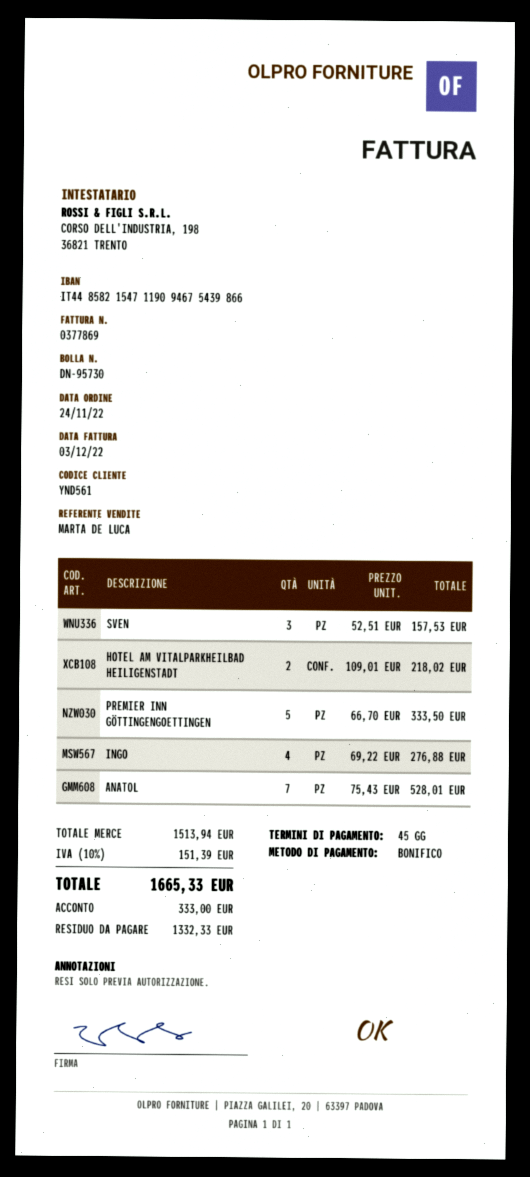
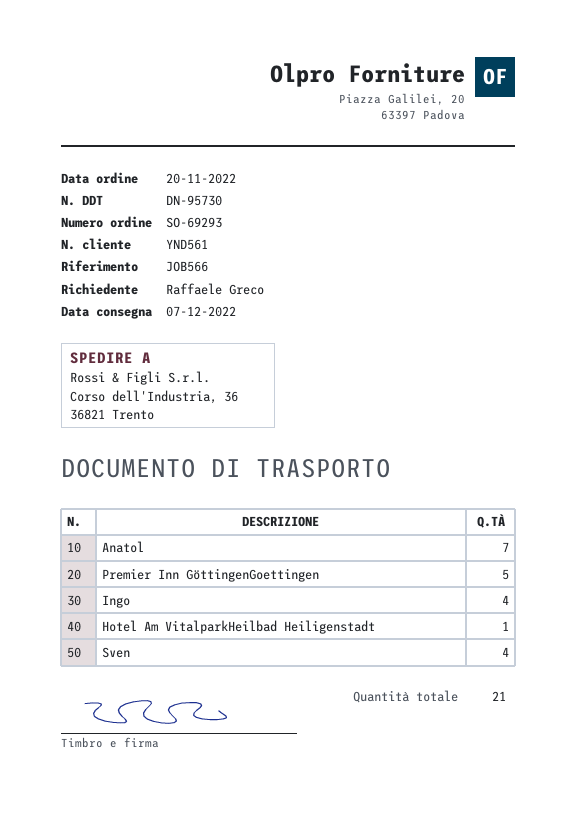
order date: 2022-11-24 -> 2022-11-20
SVEN: 3 -> 4
HOTEL AM VITALPARKHEILBAD HEILIGENSTADT: 2 -> 1

